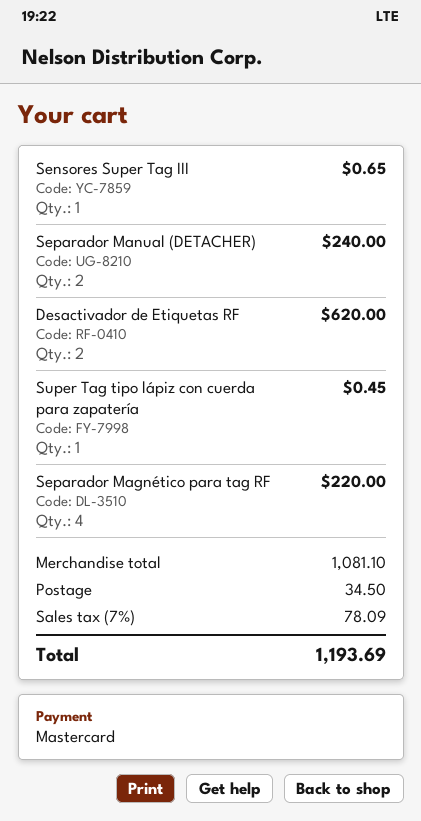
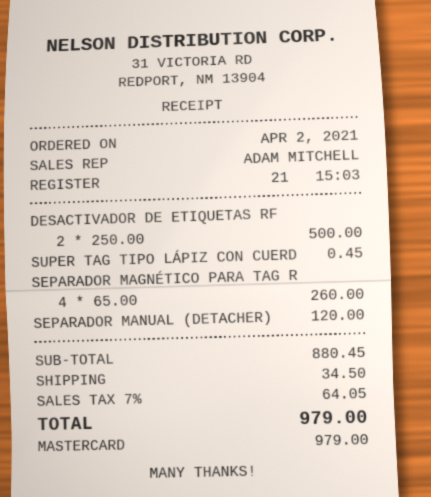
Sensores Super Tag III: 1 for 0.65 -> none
Separador Manual (DETACHER): 2 for 240.00 -> 1 for 120.00
Desactivador de Etiquetas RF: 2 for 620.00 -> 2 for 500.00
Separador Magnético para tag RF: 4 for 220.00 -> 4 for 260.00
subtotal: 1081.10 -> 880.45
tax: 7% = 78.09 -> 7% = 64.05
total: 1193.69 -> 979.00

